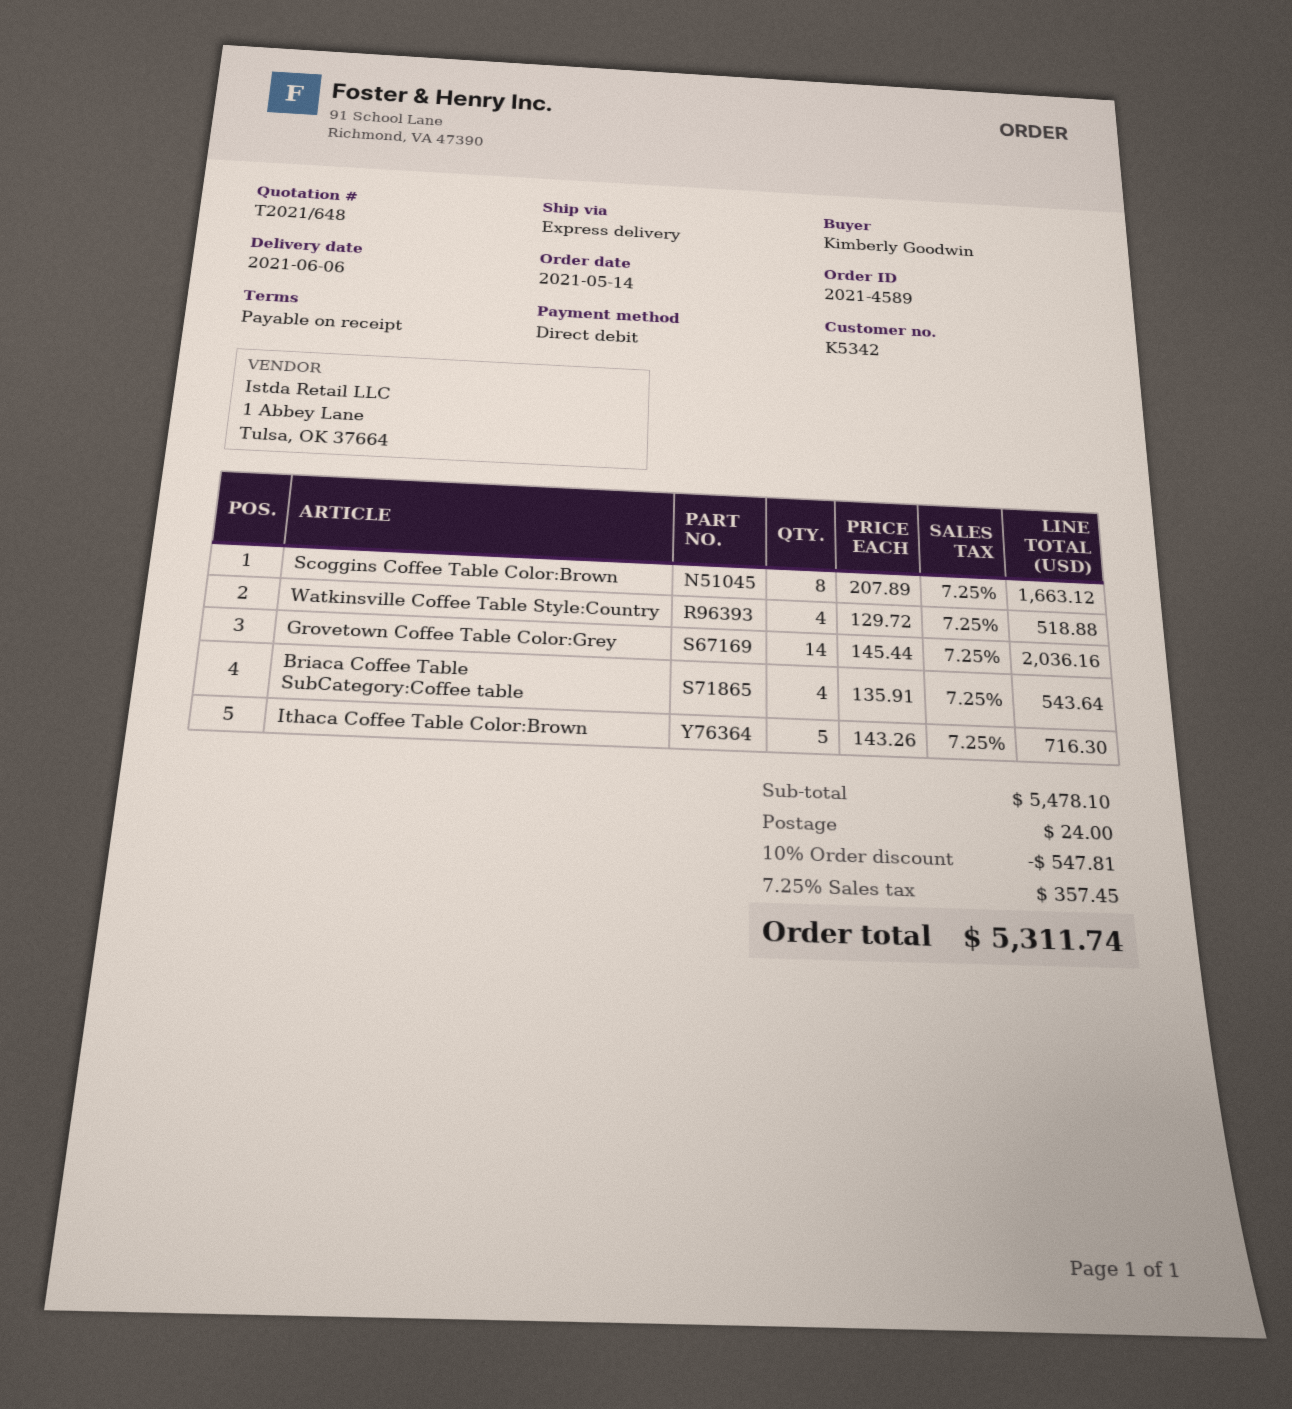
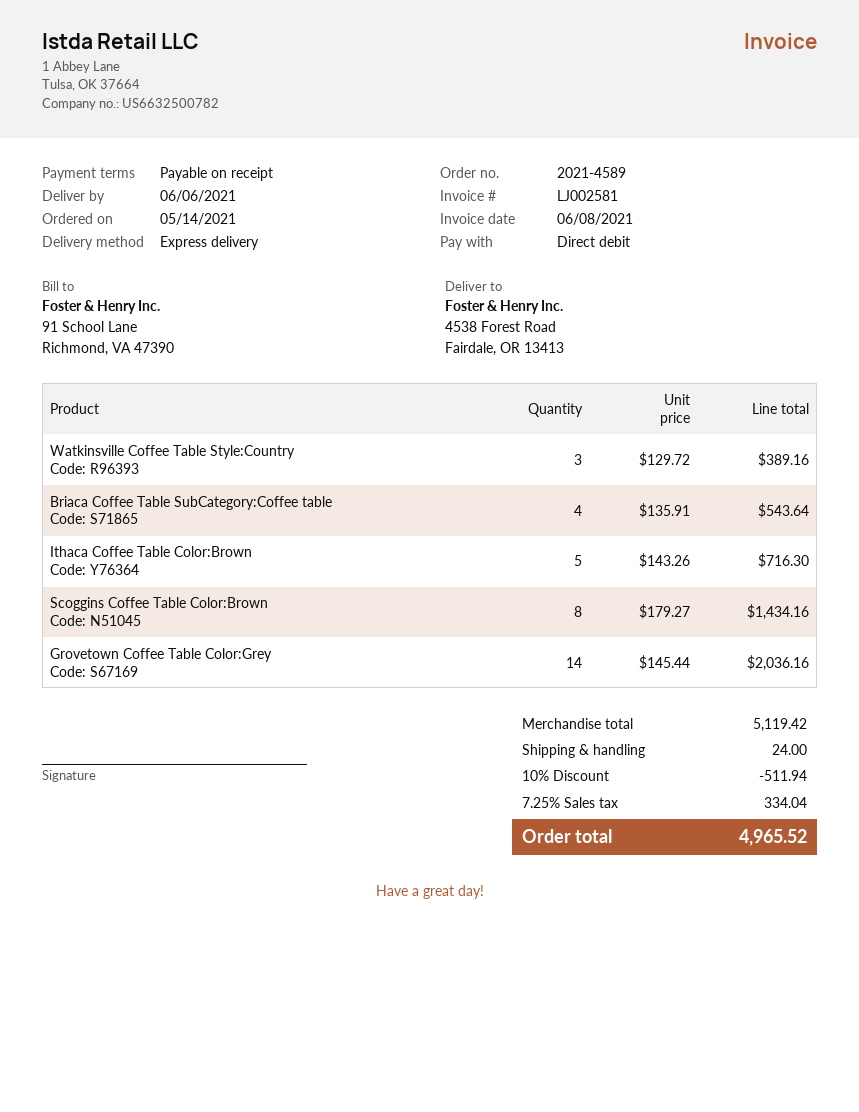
Scoggins Coffee Table Color:Brown: 8 x 207.89 = 1663.12 -> 8 x 179.27 = 1434.16
Watkinsville Coffee Table Style:Country: 4 x 129.72 = 518.88 -> 3 x 129.72 = 389.16
subtotal: 5478.10 -> 5119.42
discount: 10% = 547.81 -> 10% = 511.94
tax: 7.25% = 357.45 -> 7.25% = 334.04
total: 5311.74 -> 4965.52

